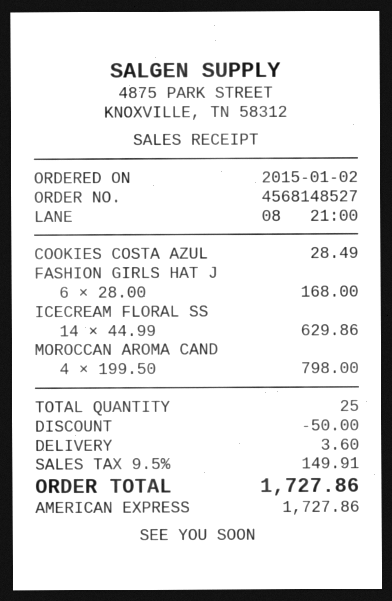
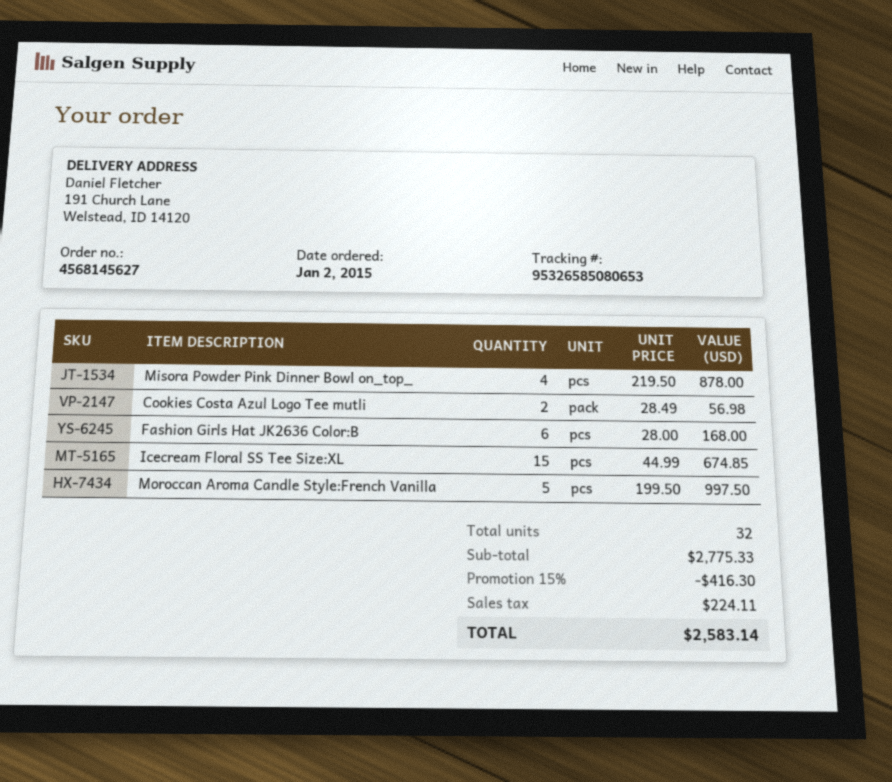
order number: 4568148527 -> 4568145627
COOKIES COSTA AZUL: 1 x 28.49 = 28.49 -> 2 x 28.49 = 56.98
ICECREAM FLORAL SS: 14 x 44.99 = 629.86 -> 15 x 44.99 = 674.85
MOROCCAN AROMA CAND: 4 x 199.50 = 798.00 -> 5 x 199.50 = 997.50
Misora Powder Pink Dinner Bowl on_top_: none -> 4 x 219.50 = 878.00
total quantity: 25 -> 32
discount: 50.00 -> 416.30
shipping: 3.60 -> none
tax: 149.91 -> 224.11
total: 1727.86 -> 2583.14

